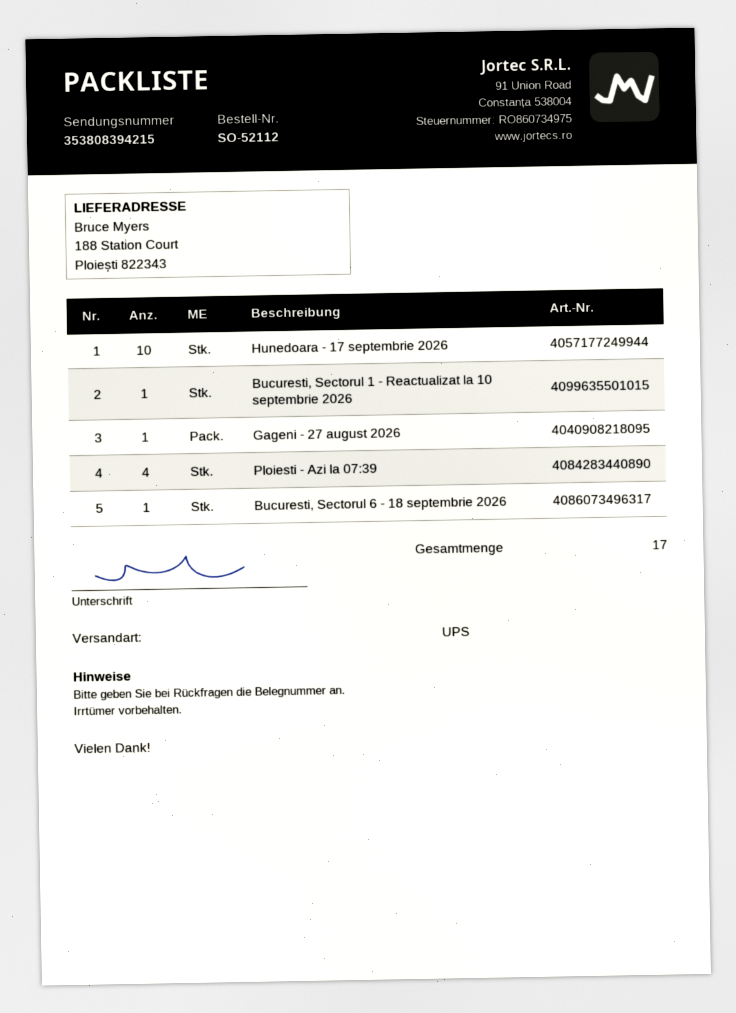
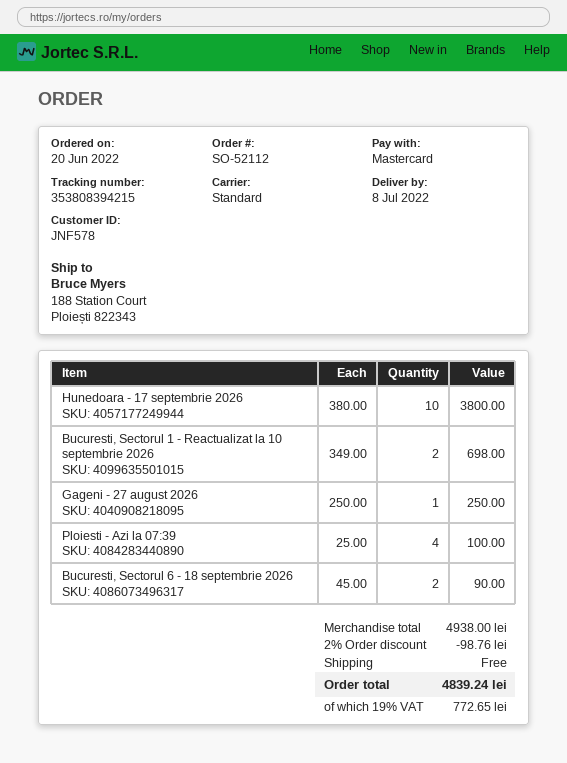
shipping method: UPS -> standard
Bucuresti, Sectorul 1 - Reactualizat la 10 septembrie 2026: 1 -> 2
Bucuresti, Sectorul 6 - 18 septembrie 2026: 1 -> 2

